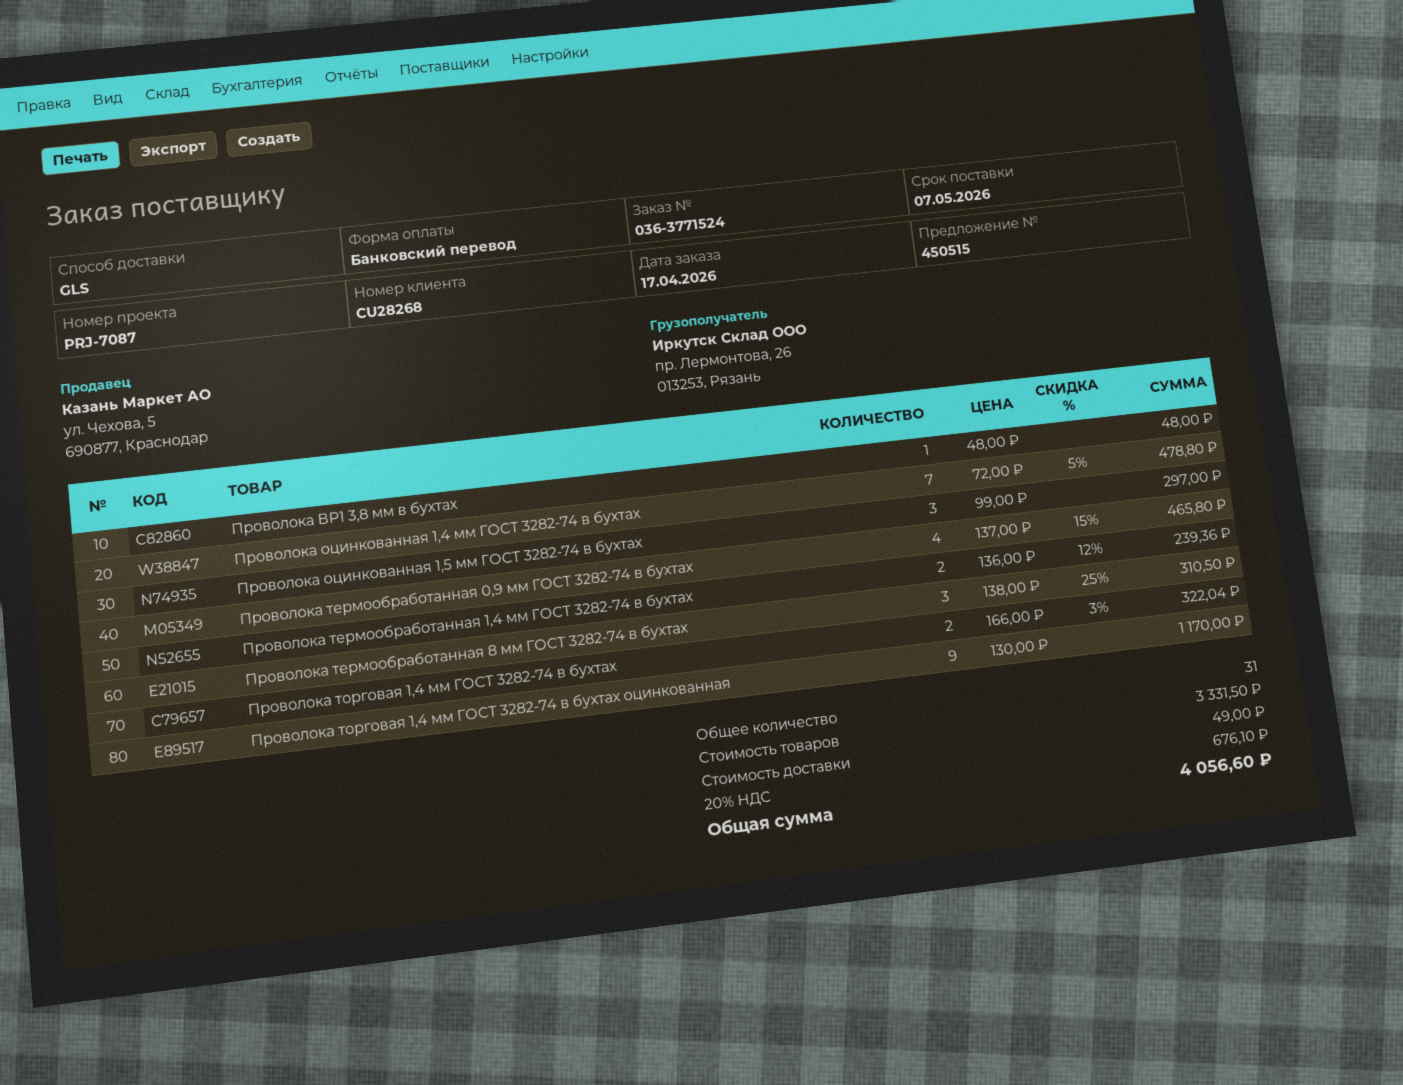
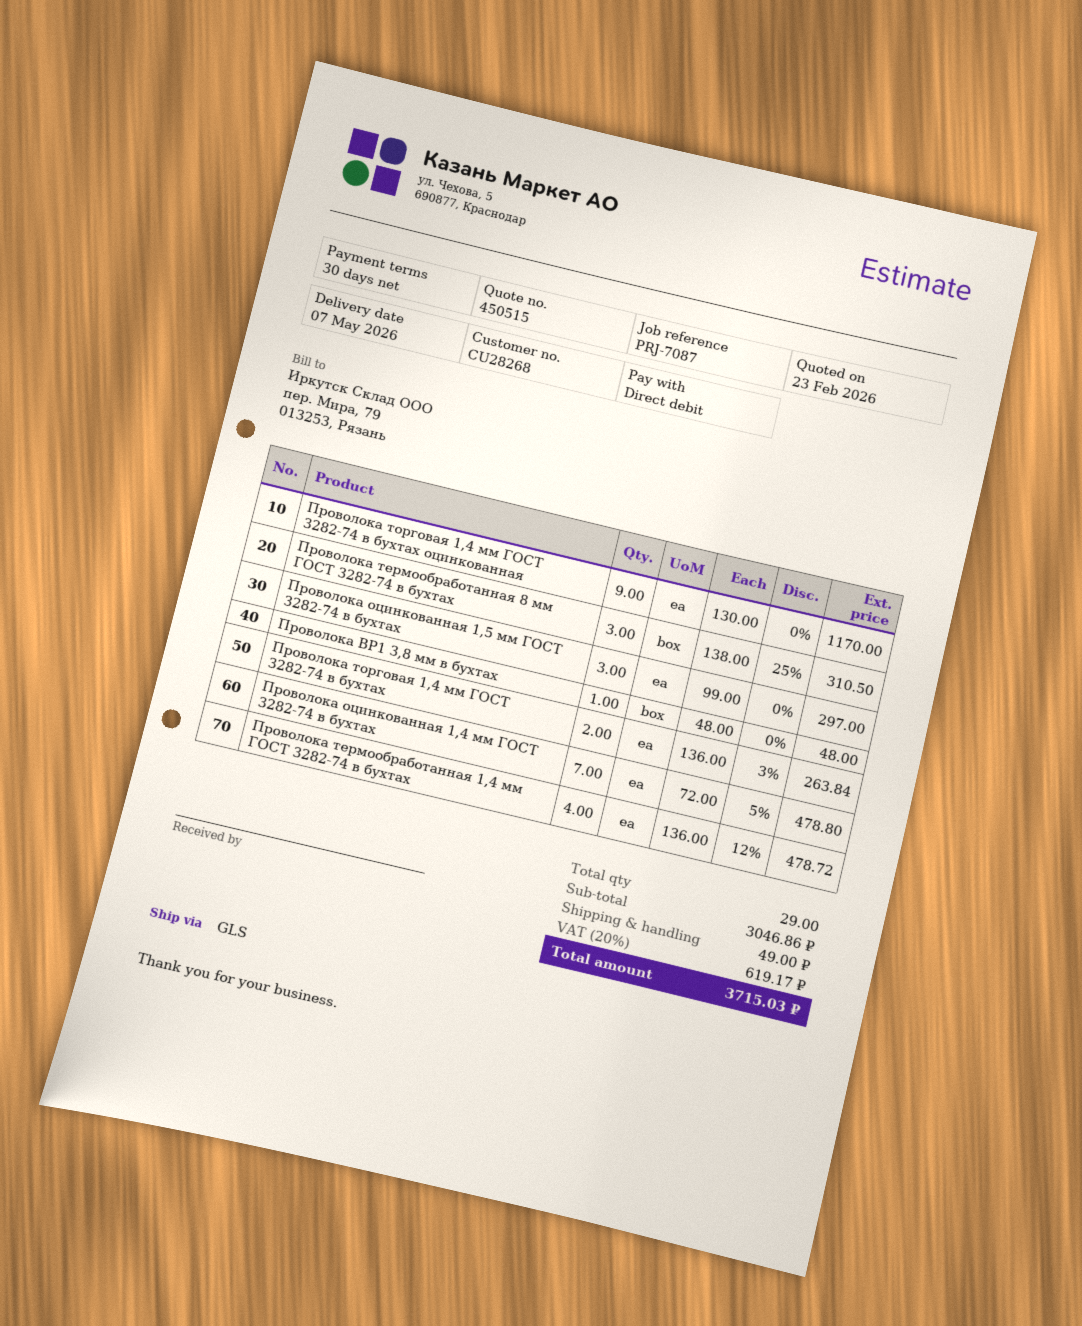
payment method: bank transfer -> direct debit
Проволока термообработанная 0,9 мм ГОСТ 3282-74 в бухтах: 4 x 137.00 - 15% = 465.80 -> none
Проволока термообработанная 1,4 мм ГОСТ 3282-74 в бухтах: 2 x 136.00 - 12% = 239.36 -> 4 x 136.00 - 12% = 478.72
Проволока торговая 1,4 мм ГОСТ 3282-74 в бухтах: 2 x 166.00 - 3% = 322.04 -> 2 x 136.00 - 3% = 263.84
total quantity: 31 -> 29
subtotal: 3331.50 -> 3046.86
tax: 20% = 676.10 -> 20% = 619.17
total: 4056.60 -> 3715.03

